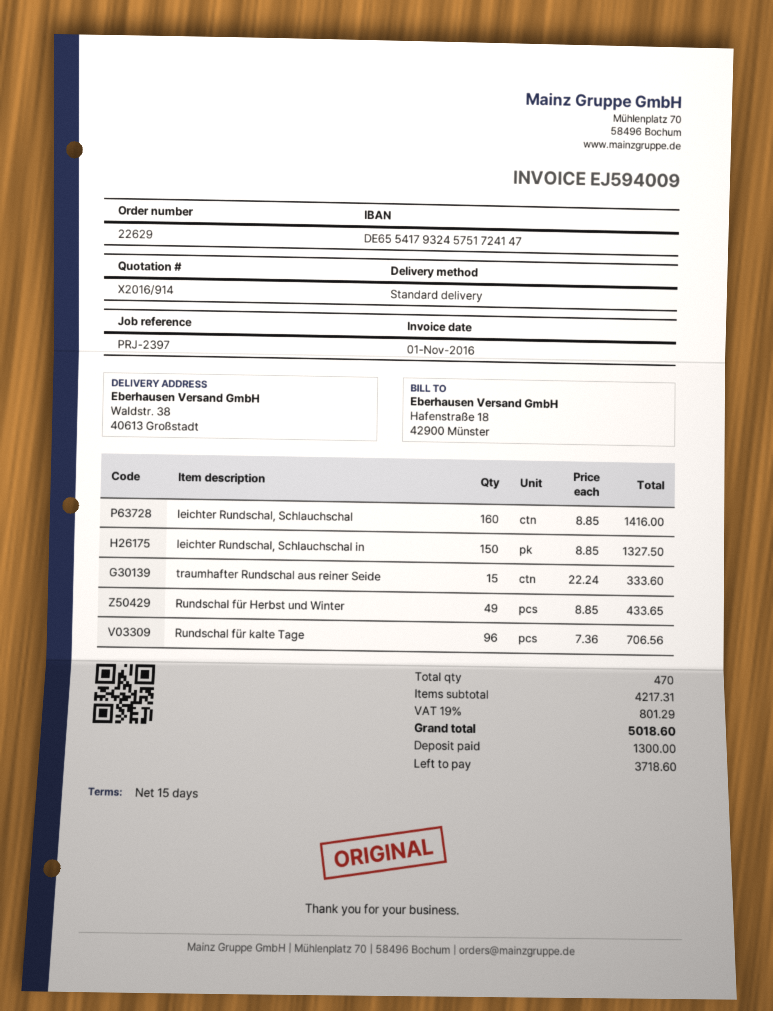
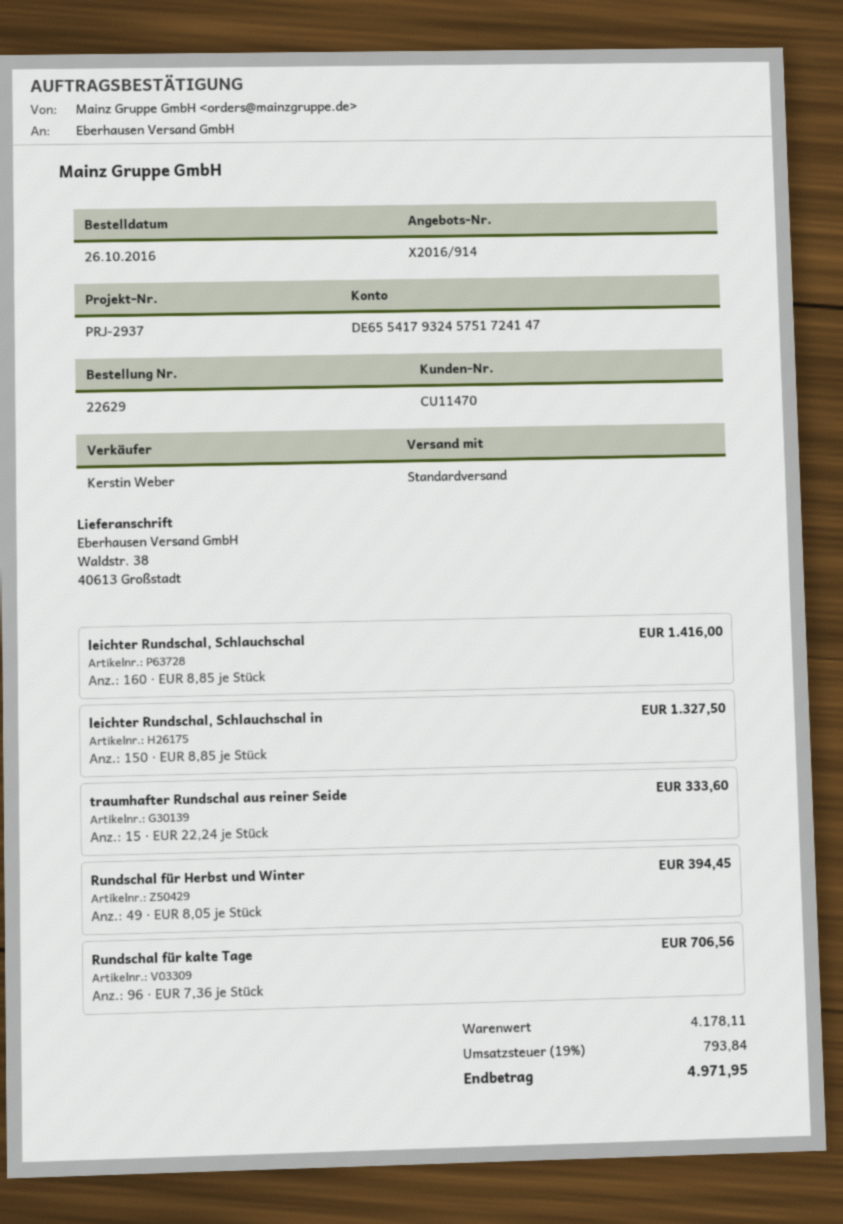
reference: PRJ-2397 -> PRJ-2937
Rundschal für Herbst und Winter: 49 x 8.85 = 433.65 -> 49 x 8.05 = 394.45
subtotal: 4217.31 -> 4178.11
tax: 19% = 801.29 -> 19% = 793.84
total: 5018.60 -> 4971.95

